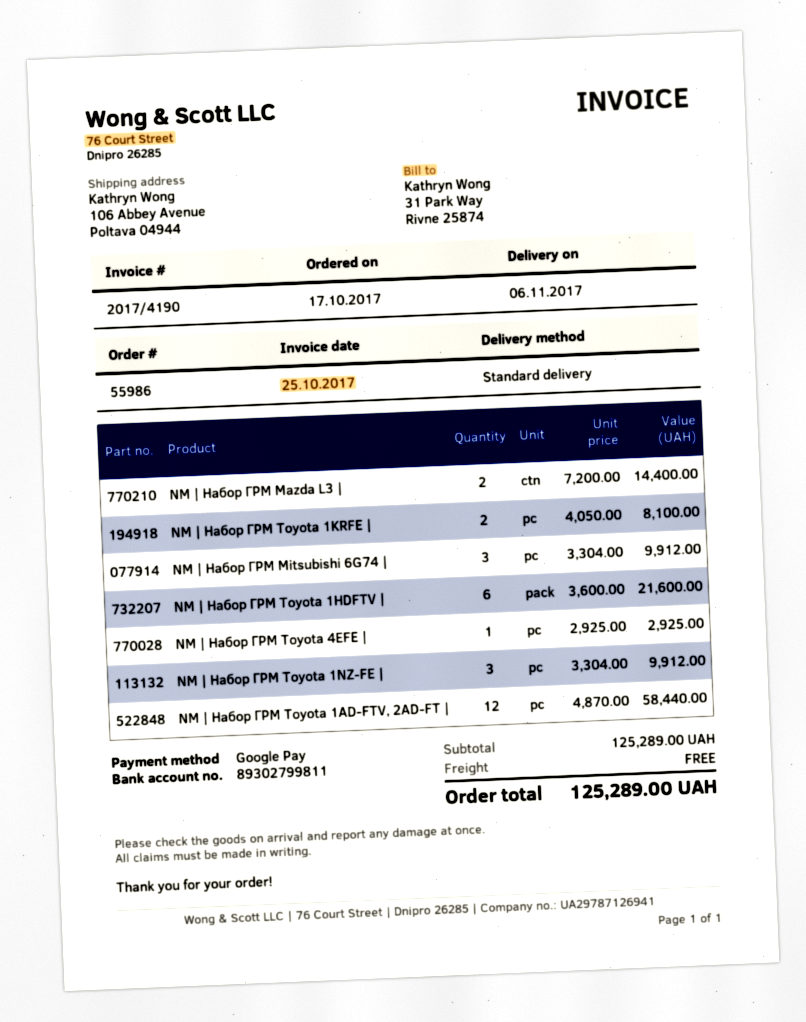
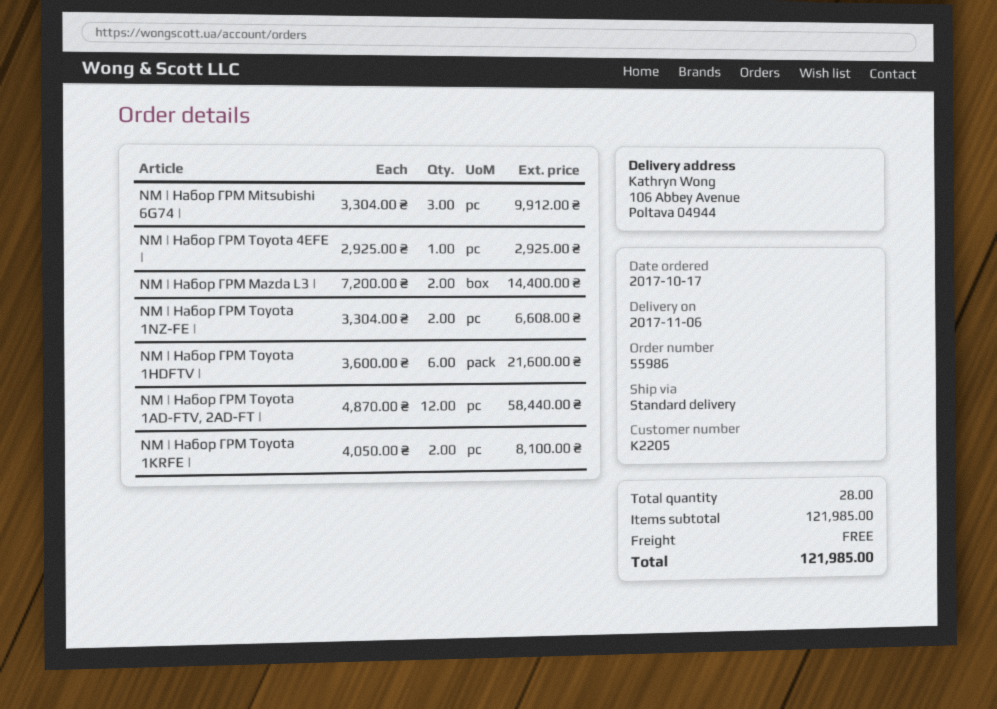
NM | Набор ГРМ Toyota 1NZ-FE |: 3 x 3304.00 = 9912.00 -> 2 x 3304.00 = 6608.00
subtotal: 125289.00 -> 121985.00
total: 125289.00 -> 121985.00

